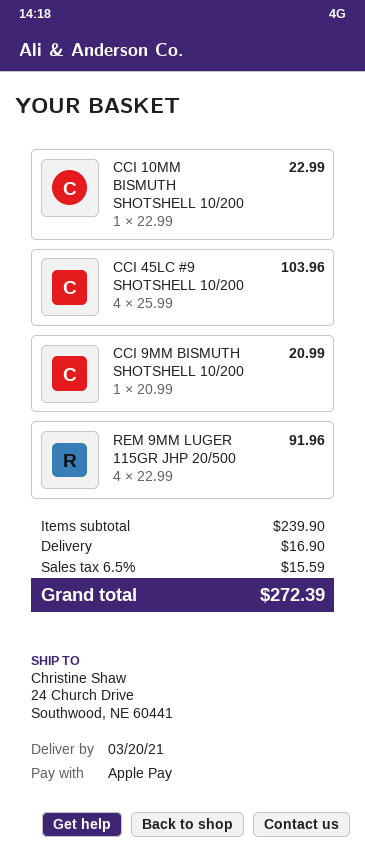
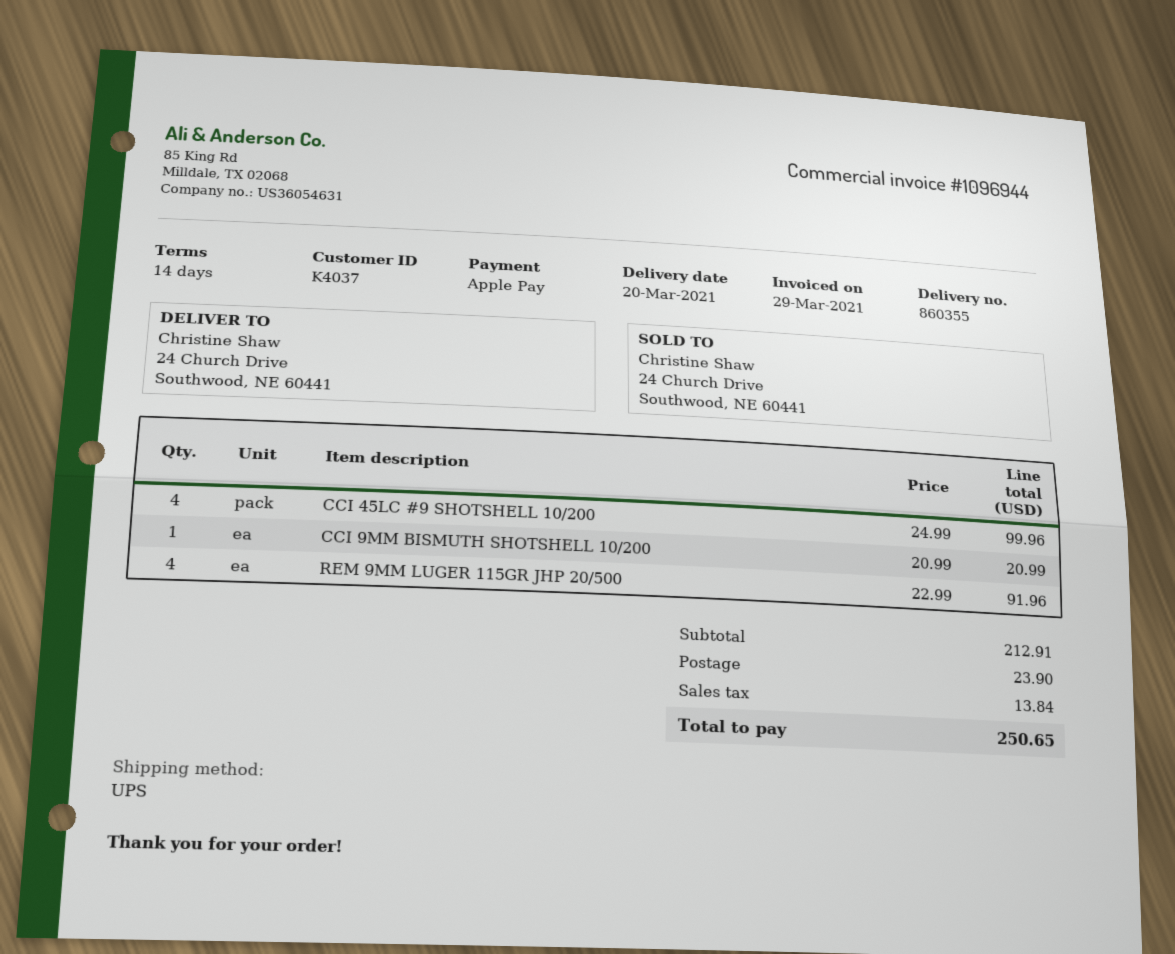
CCI 10MM BISMUTH SHOTSHELL 10/200: 1 x 22.99 = 22.99 -> none
CCI 45LC #9 SHOTSHELL 10/200: 4 x 25.99 = 103.96 -> 4 x 24.99 = 99.96
subtotal: 239.90 -> 212.91
shipping: 16.90 -> 23.90
tax: 15.59 -> 13.84
total: 272.39 -> 250.65

